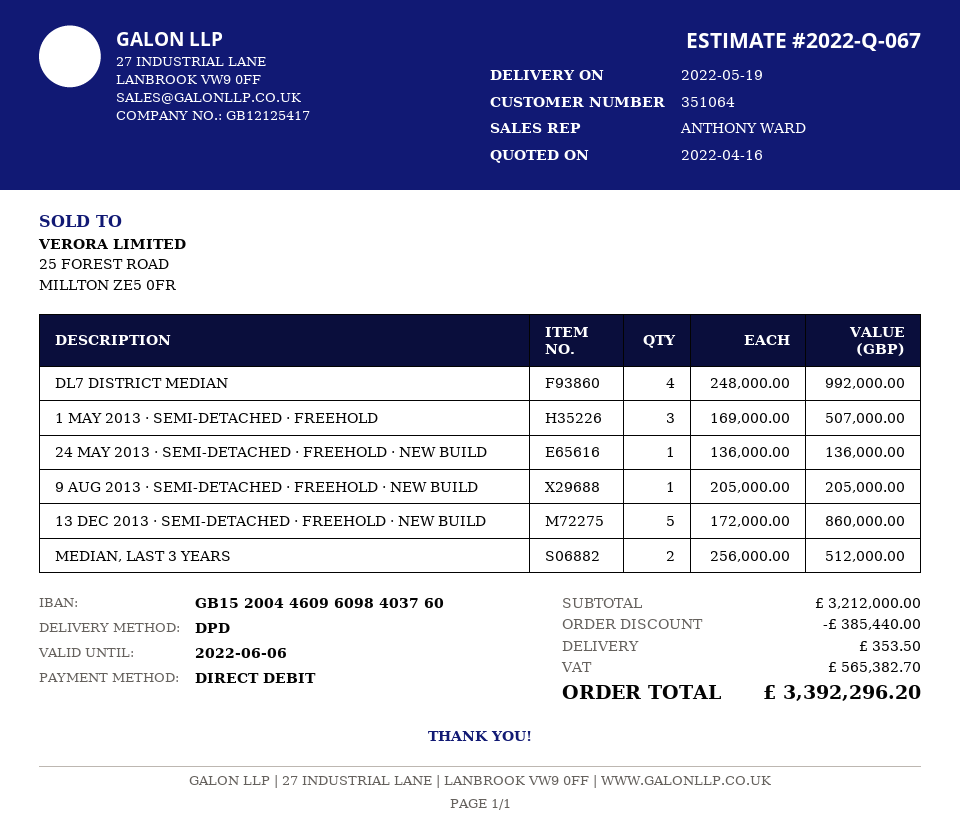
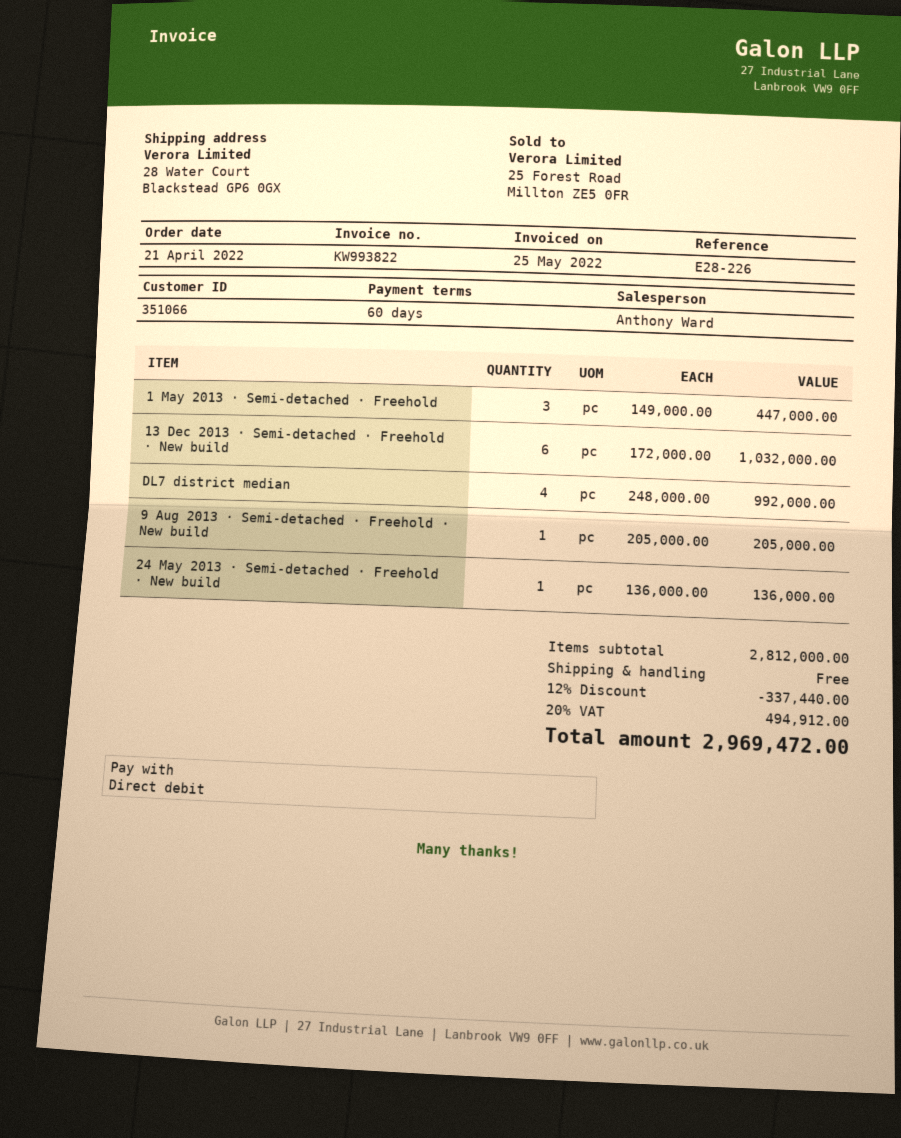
customer number: 351064 -> 351066
1 MAY 2013 · SEMI-DETACHED · FREEHOLD: 3 x 169000.00 = 507000.00 -> 3 x 149000.00 = 447000.00
13 DEC 2013 · SEMI-DETACHED · FREEHOLD · NEW BUILD: 5 x 172000.00 = 860000.00 -> 6 x 172000.00 = 1032000.00
MEDIAN, LAST 3 YEARS: 2 x 256000.00 = 512000.00 -> none
subtotal: 3212000.00 -> 2812000.00
discount: 385440.00 -> 337440.00
shipping: 353.50 -> 0.00
tax: 565382.70 -> 494912.00
total: 3392296.20 -> 2969472.00

